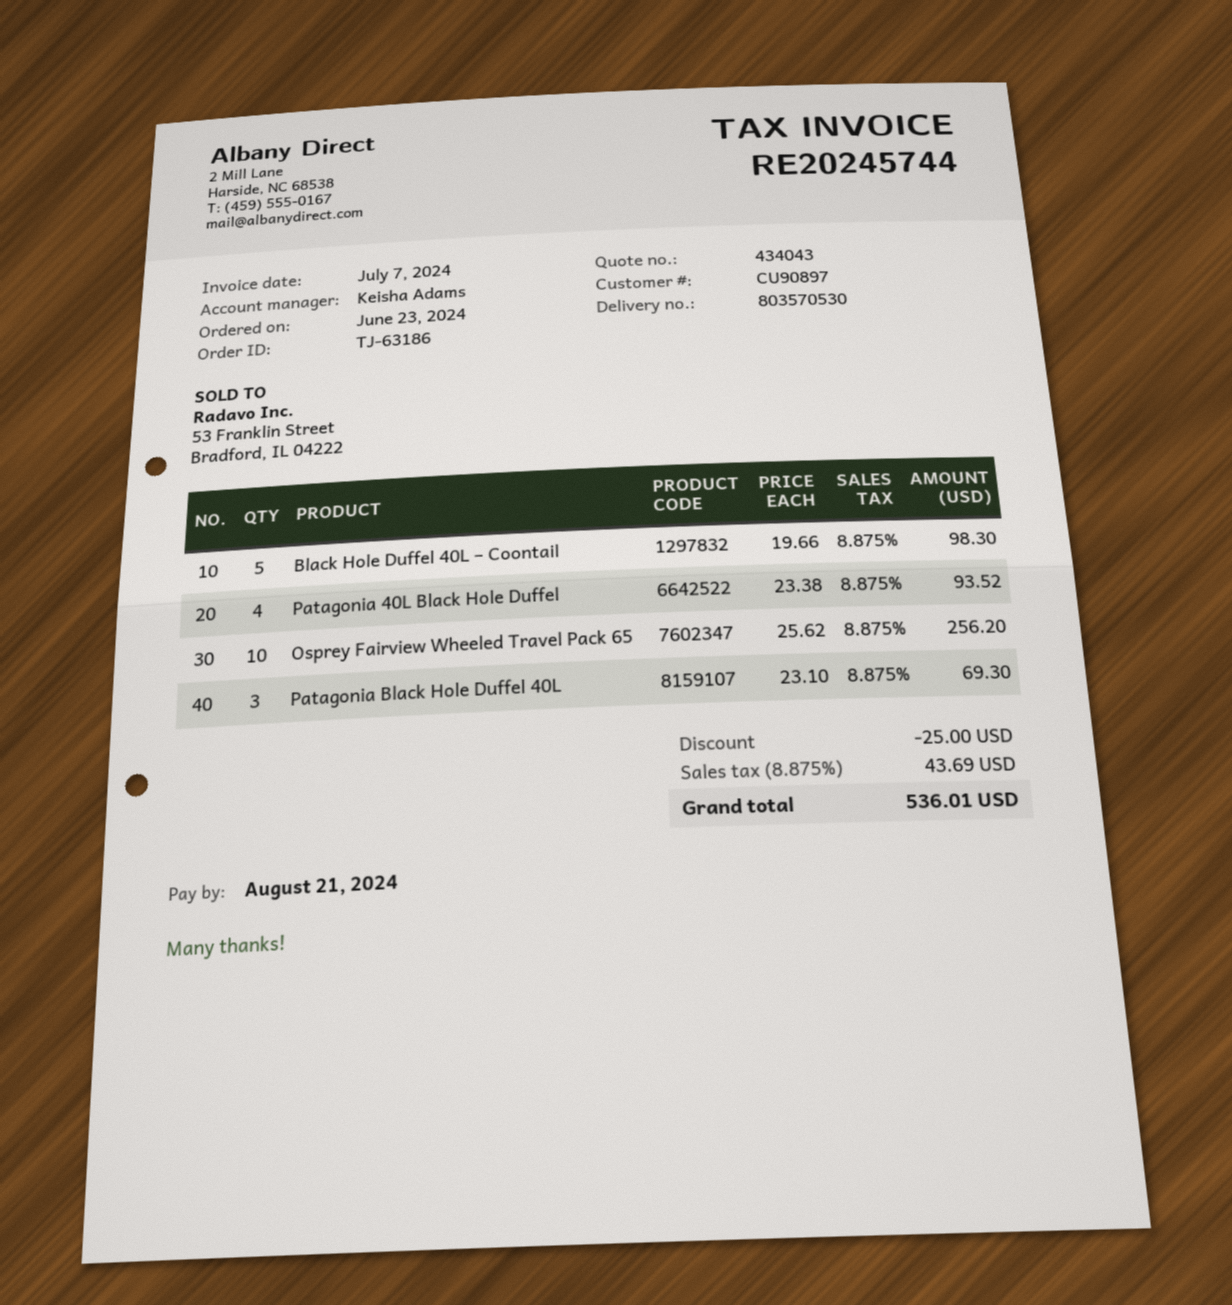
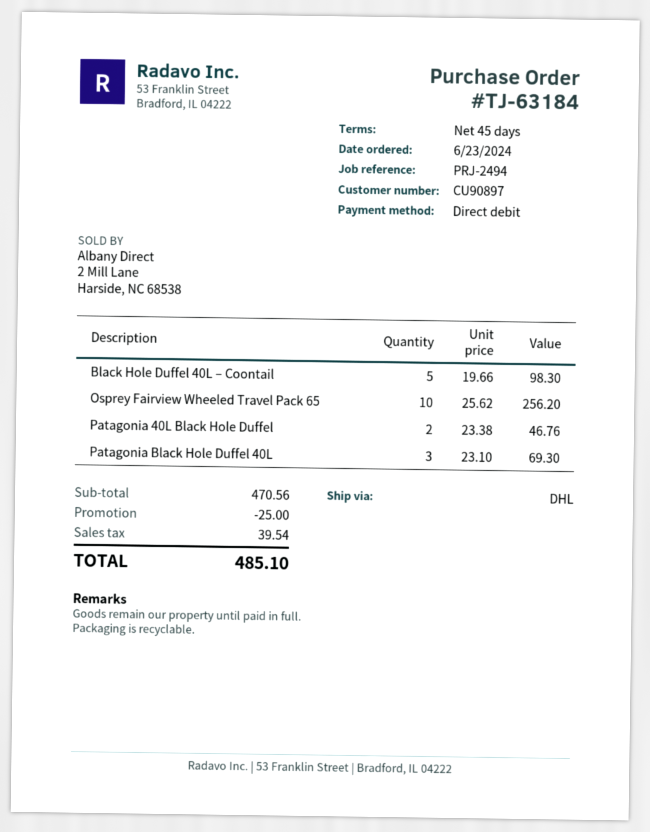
order number: TJ-63186 -> TJ-63184
Patagonia 40L Black Hole Duffel: 4 x 23.38 = 93.52 -> 2 x 23.38 = 46.76
tax: 43.69 -> 39.54
total: 536.01 -> 485.10

